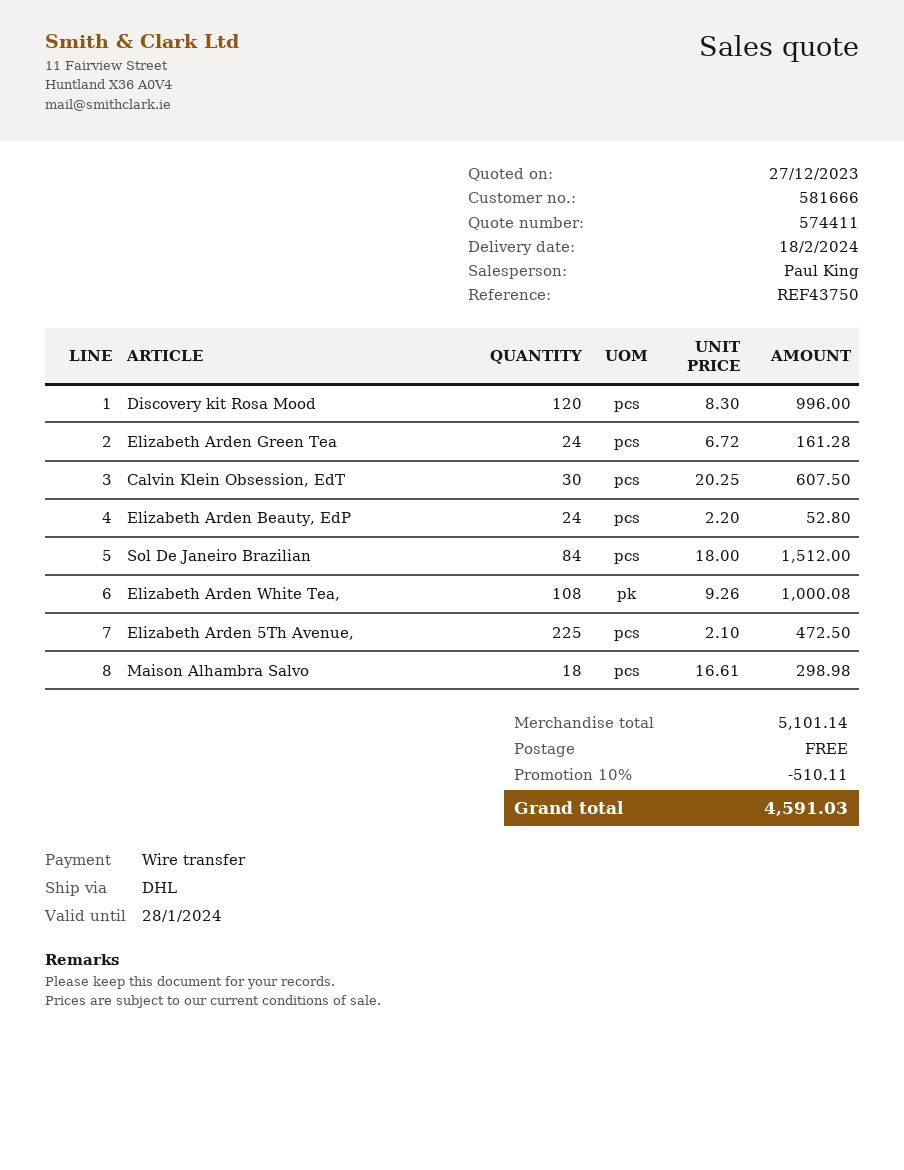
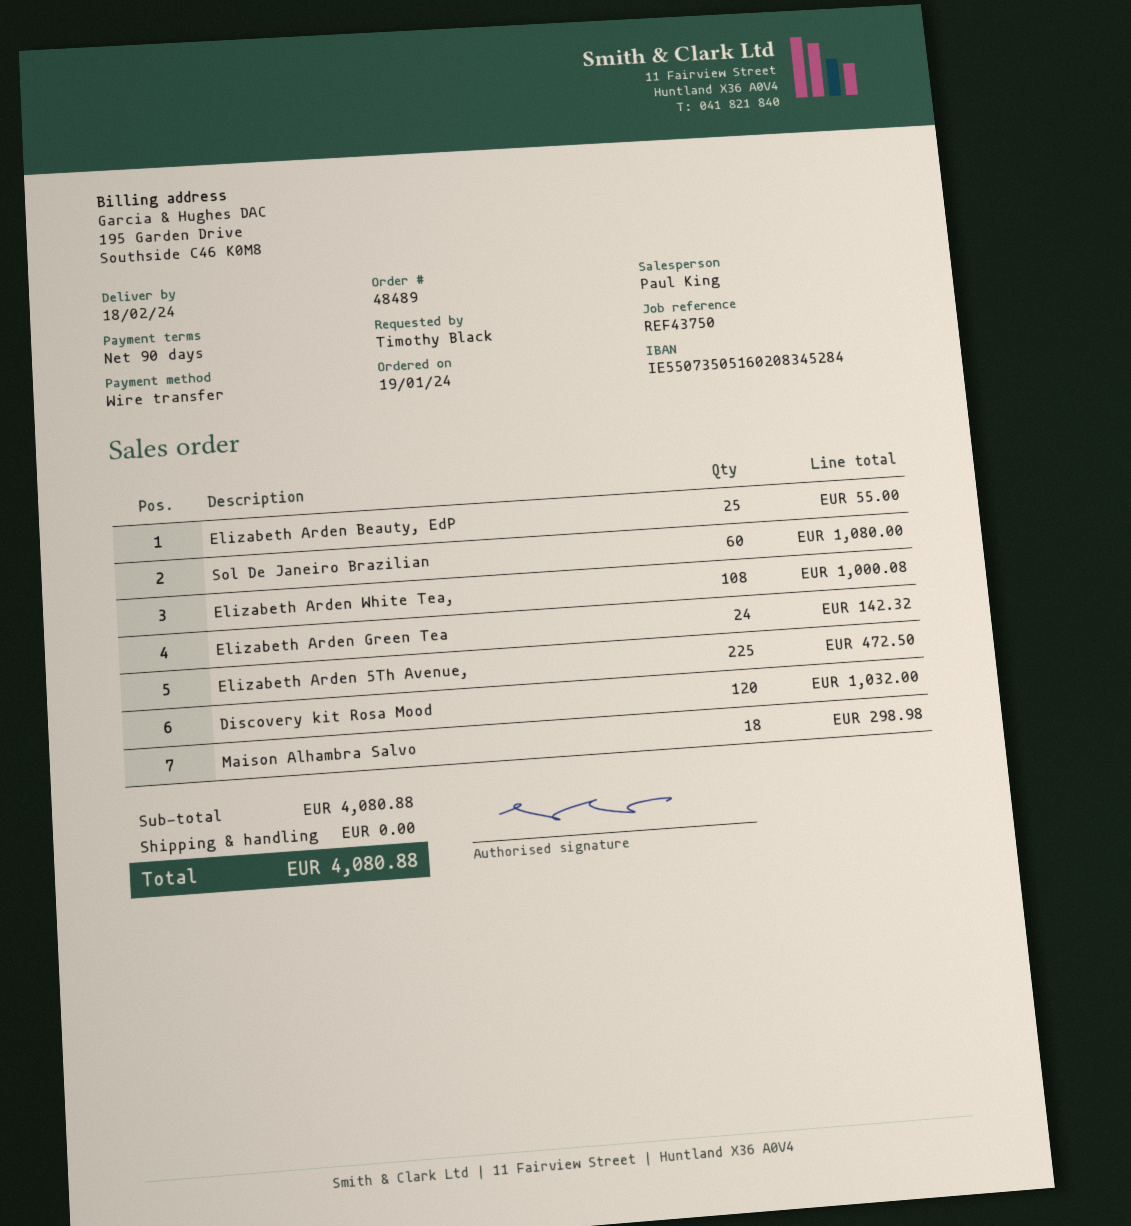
Discovery kit Rosa Mood: 120 for 996.00 -> 120 for 1032.00
Elizabeth Arden Green Tea: 24 for 161.28 -> 24 for 142.32
Calvin Klein Obsession, EdT: 30 for 607.50 -> none
Elizabeth Arden Beauty, EdP: 24 for 52.80 -> 25 for 55.00
Sol De Janeiro Brazilian: 84 for 1512.00 -> 60 for 1080.00
subtotal: 5101.14 -> 4080.88
discount: 10% = 510.11 -> none
total: 4591.03 -> 4080.88

